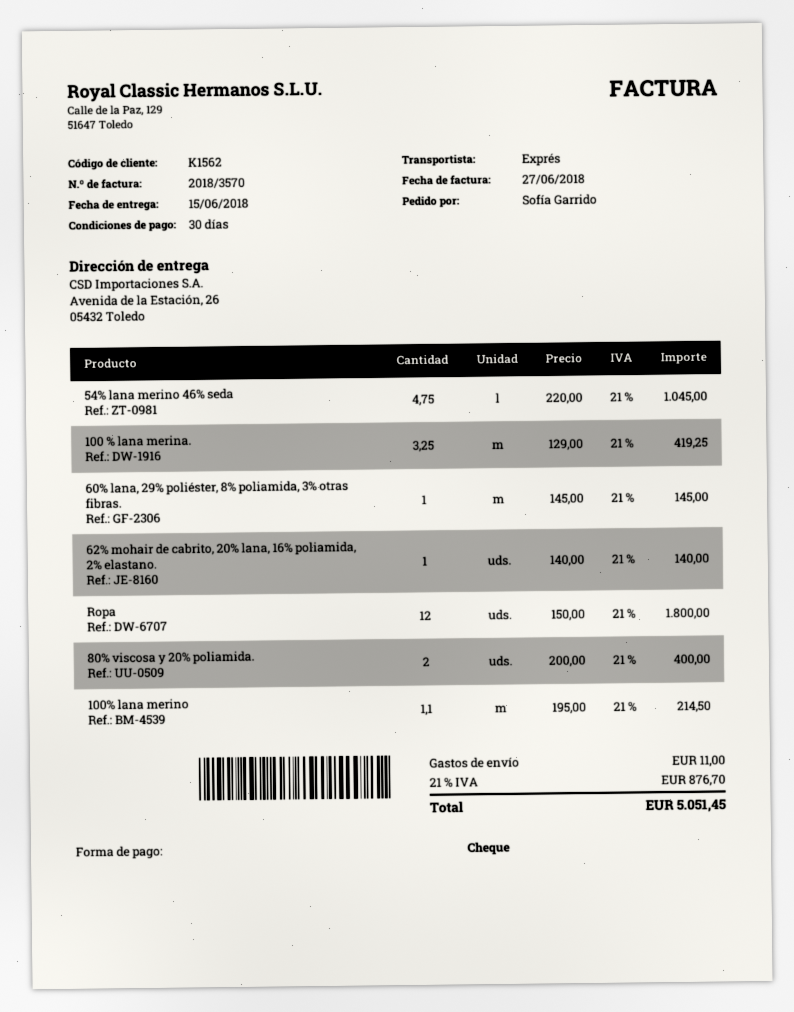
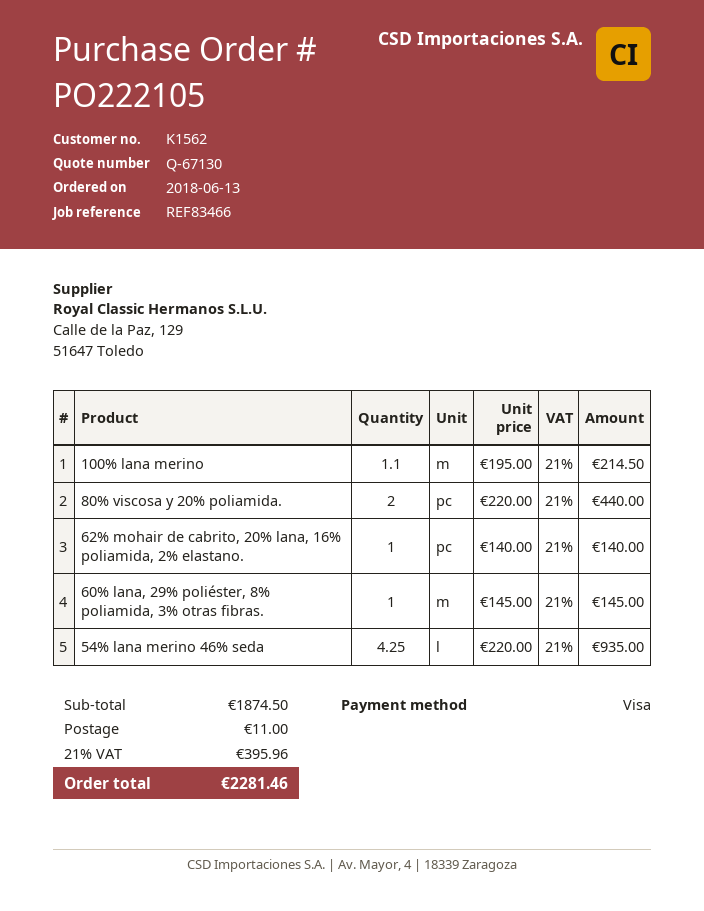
payment method: cheque -> Visa
54% lana merino 46% seda: 4.75 x 220.00 = 1045.00 -> 4.25 x 220.00 = 935.00
100 % lana merina.: 3.25 x 129.00 = 419.25 -> none
Ropa: 12 x 150.00 = 1800.00 -> none
80% viscosa y 20% poliamida.: 2 x 200.00 = 400.00 -> 2 x 220.00 = 440.00
tax: 21% = 876.70 -> 21% = 395.96
total: 5051.45 -> 2281.46

